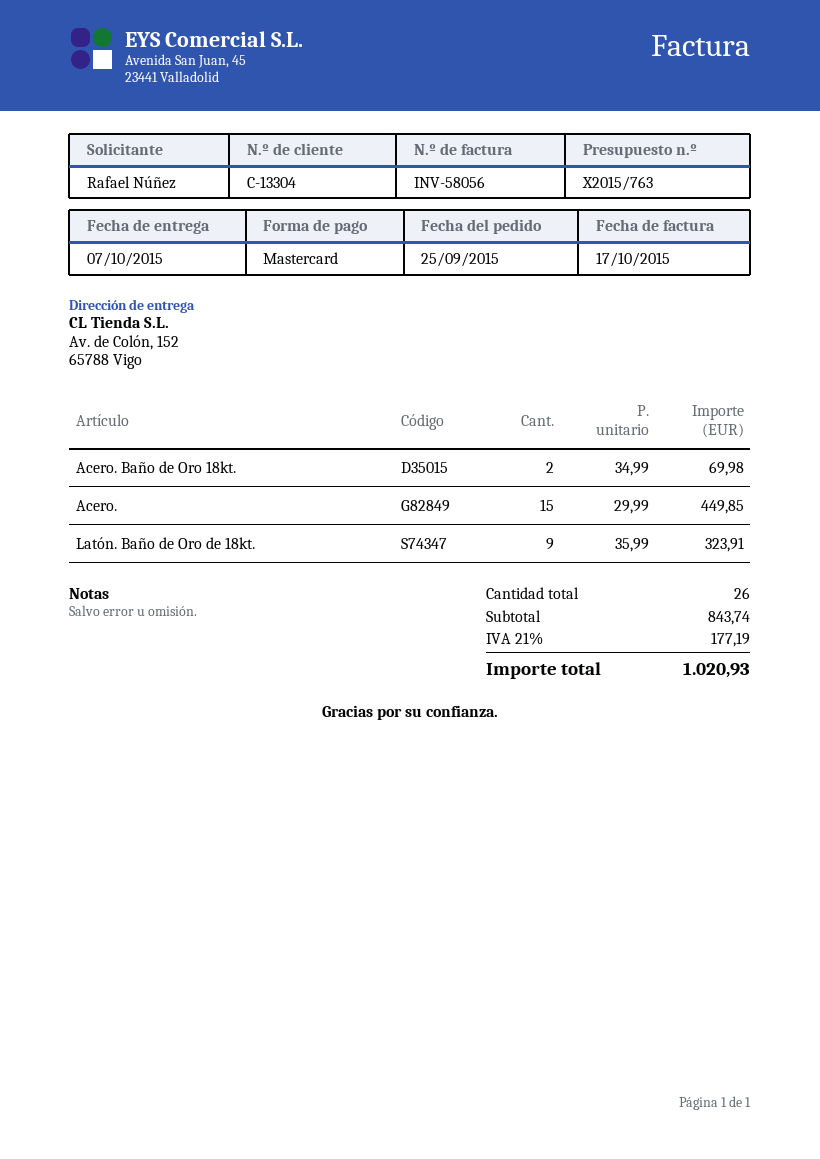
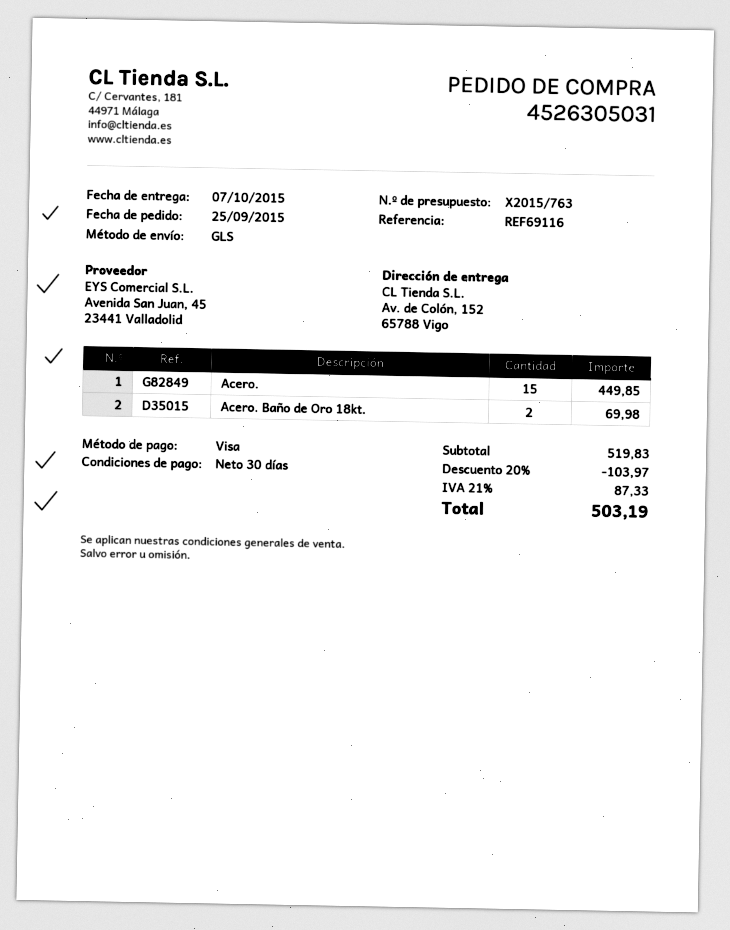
payment method: Mastercard -> Visa
Latón. Baño de Oro de 18kt.: 9 for 323.91 -> none
subtotal: 843.74 -> 519.83
discount: none -> 20% = 103.97
tax: 21% = 177.19 -> 21% = 87.33
total: 1020.93 -> 503.19

